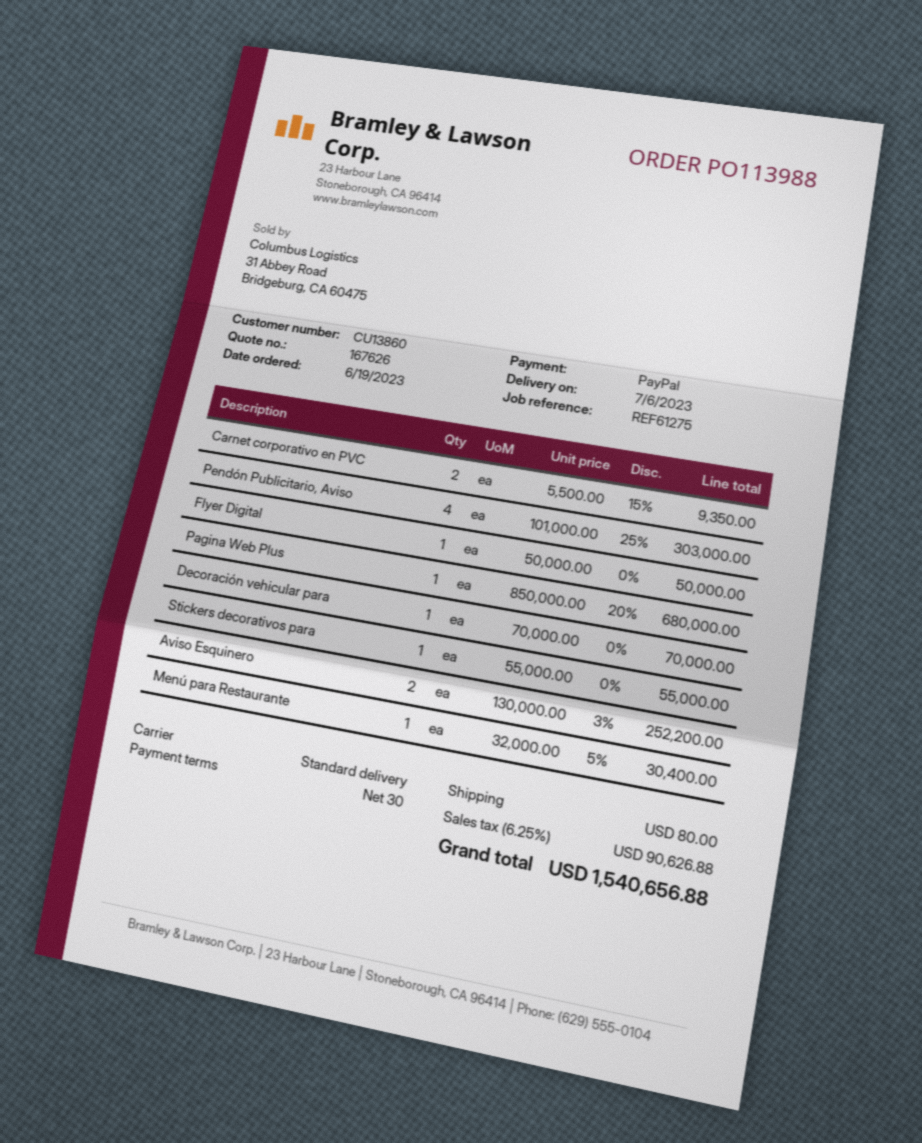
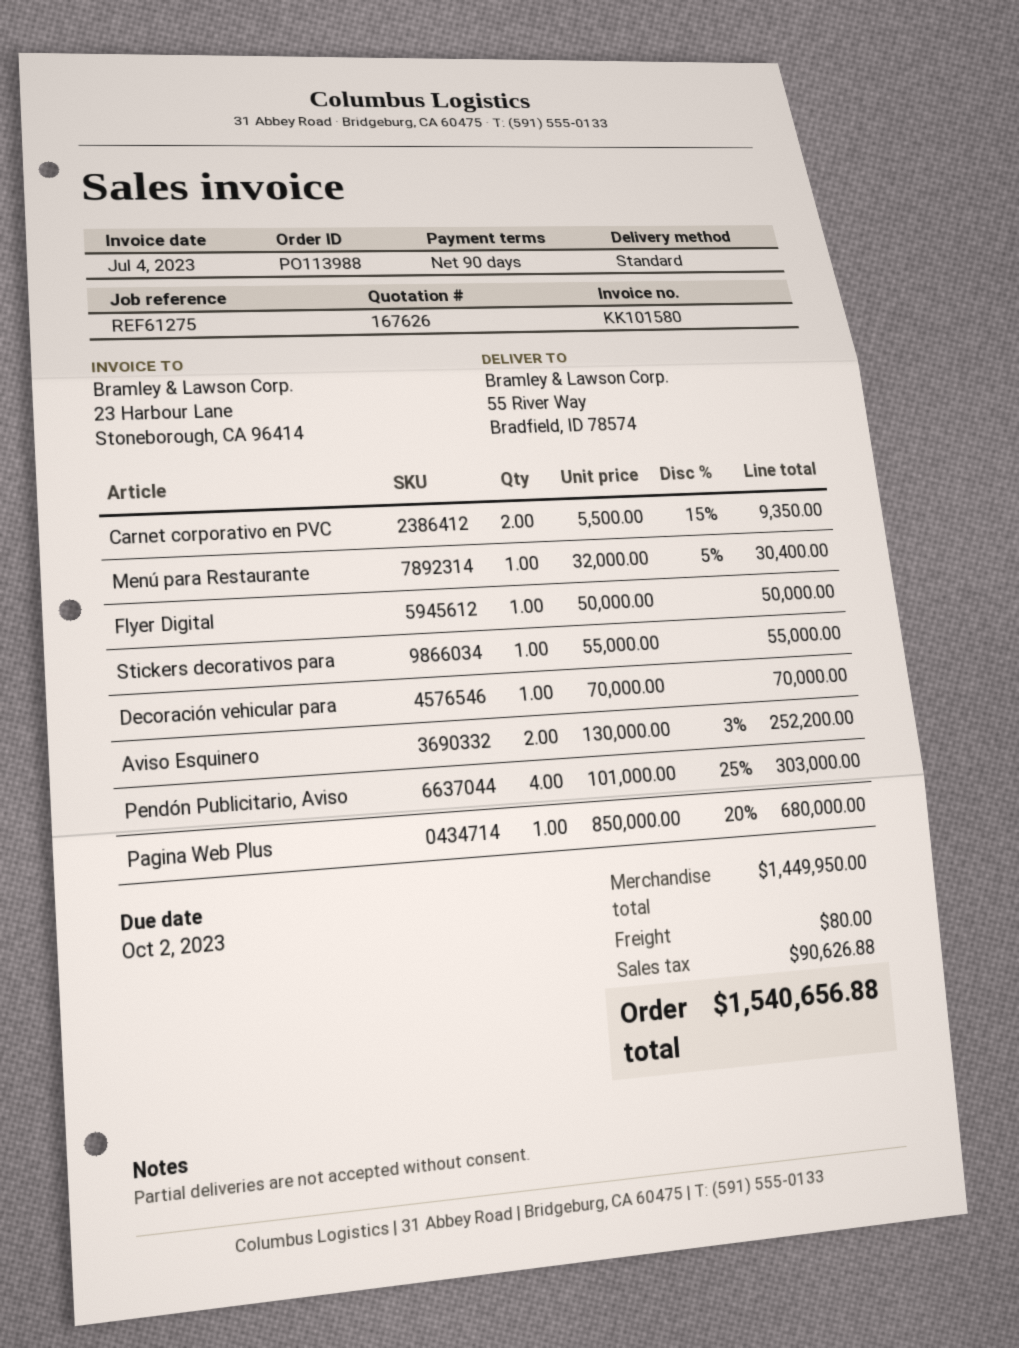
payment terms: 30 days -> 90 days

